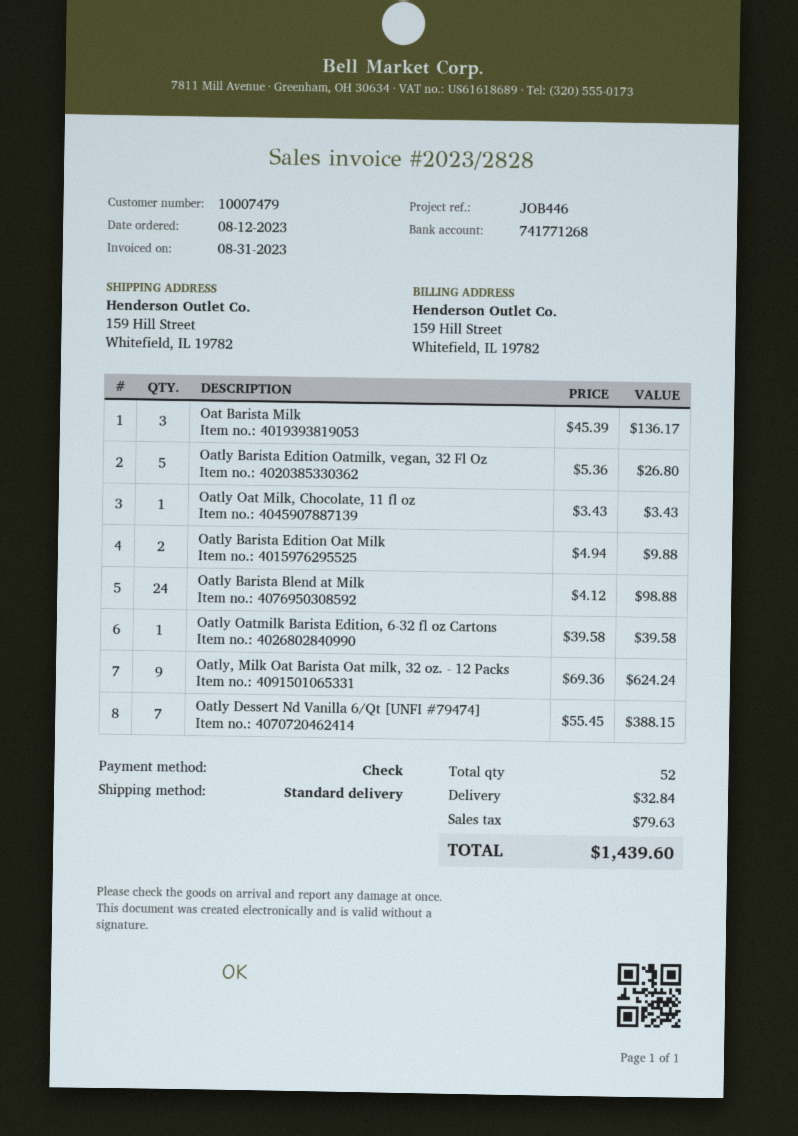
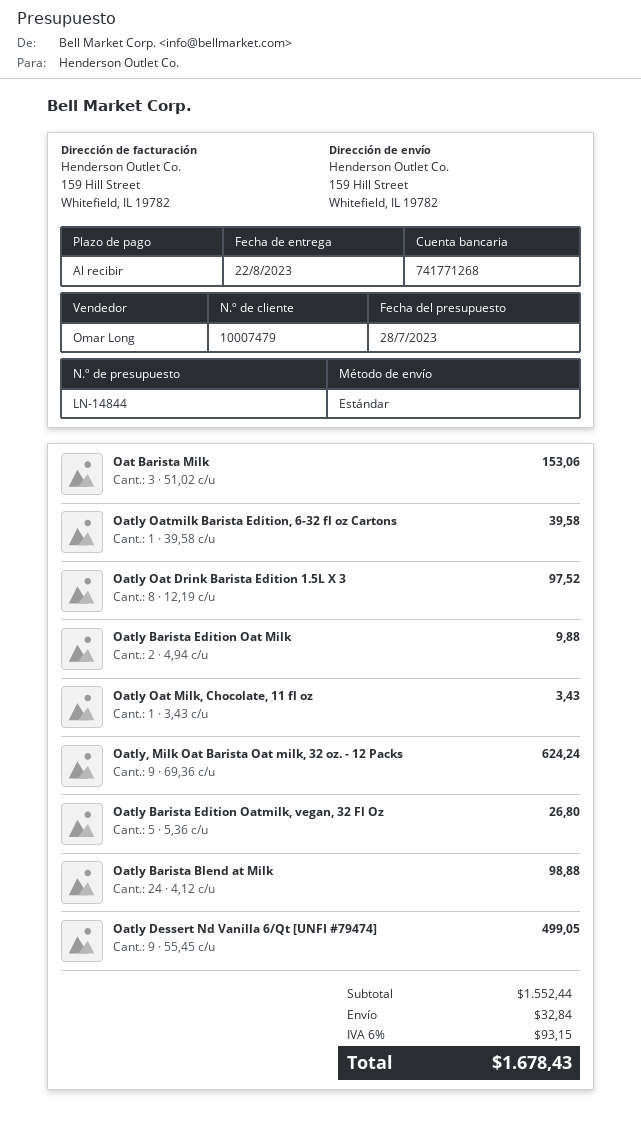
Oat Barista Milk: 3 x 45.39 = 136.17 -> 3 x 51.02 = 153.06
Oatly Dessert Nd Vanilla 6/Qt [UNFI #79474]: 7 x 55.45 = 388.15 -> 9 x 55.45 = 499.05
Oatly Oat Drink Barista Edition 1.5L X 3: none -> 8 x 12.19 = 97.52
tax: 79.63 -> 93.15
total: 1439.60 -> 1678.43

